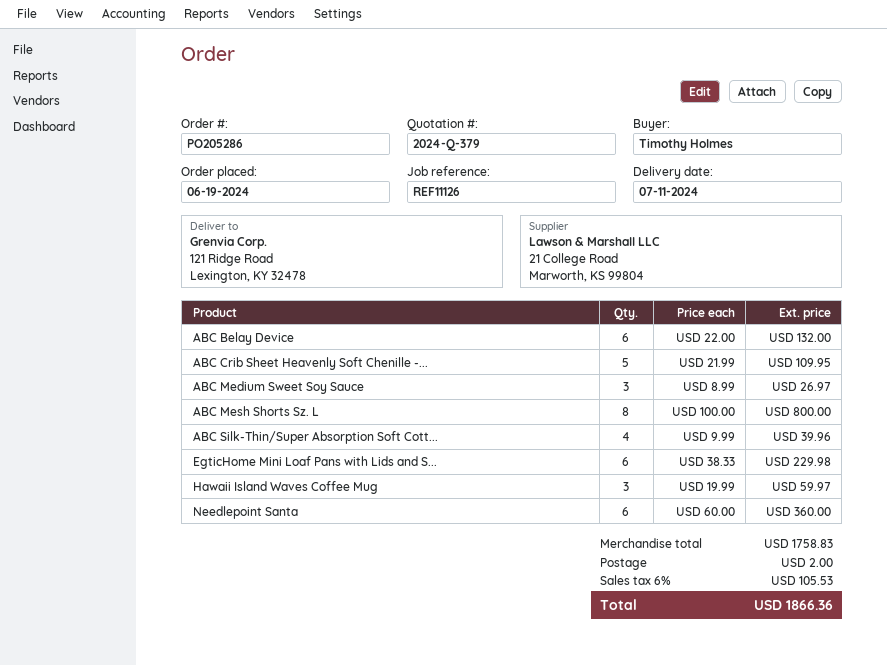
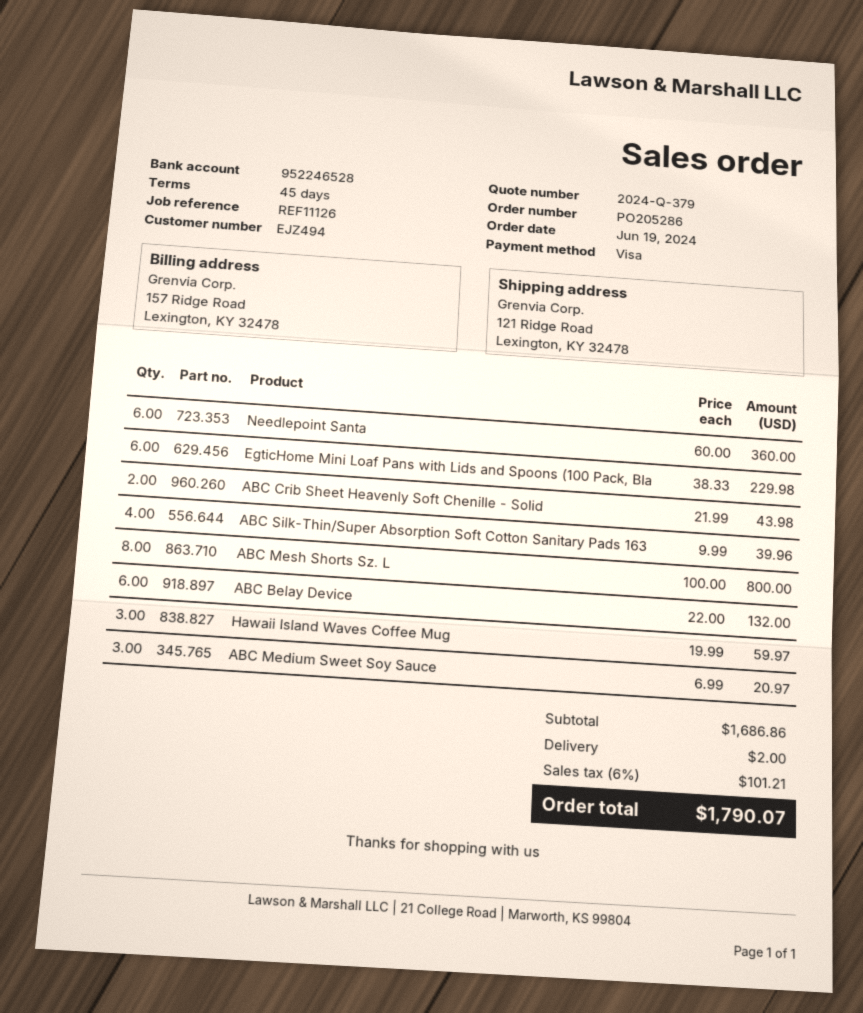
ABC Crib Sheet Heavenly Soft Chenille -...: 5 x 21.99 = 109.95 -> 2 x 21.99 = 43.98
ABC Medium Sweet Soy Sauce: 3 x 8.99 = 26.97 -> 3 x 6.99 = 20.97
subtotal: 1758.83 -> 1686.86
tax: 6% = 105.53 -> 6% = 101.21
total: 1866.36 -> 1790.07

